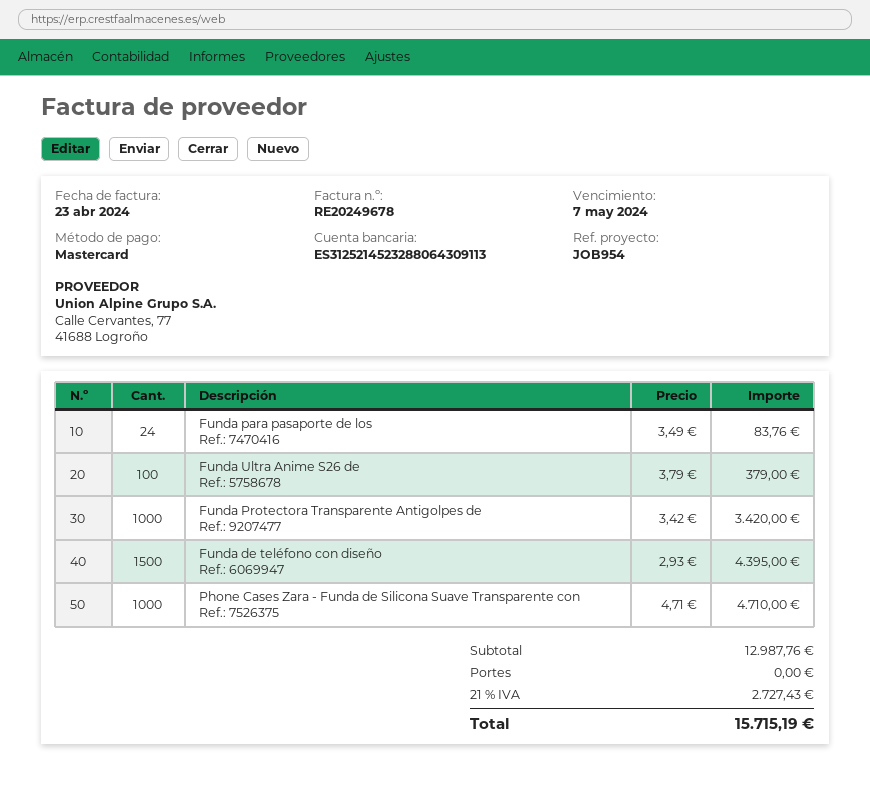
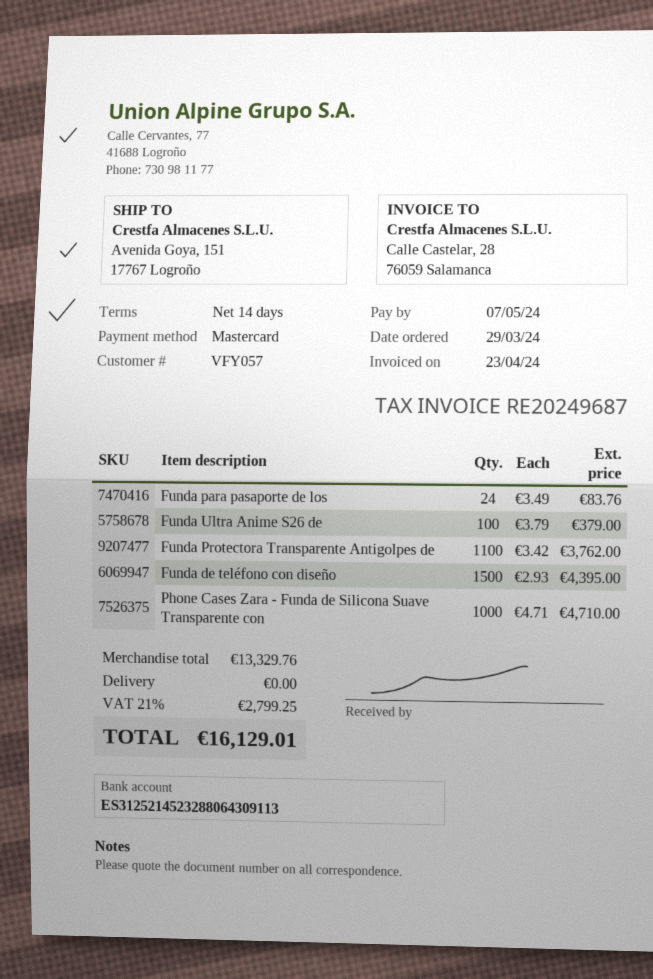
invoice number: RE20249678 -> RE20249687
Funda Protectora Transparente Antigolpes de: 1000 x 3.42 = 3420.00 -> 1100 x 3.42 = 3762.00
subtotal: 12987.76 -> 13329.76
tax: 21% = 2727.43 -> 21% = 2799.25
total: 15715.19 -> 16129.01

